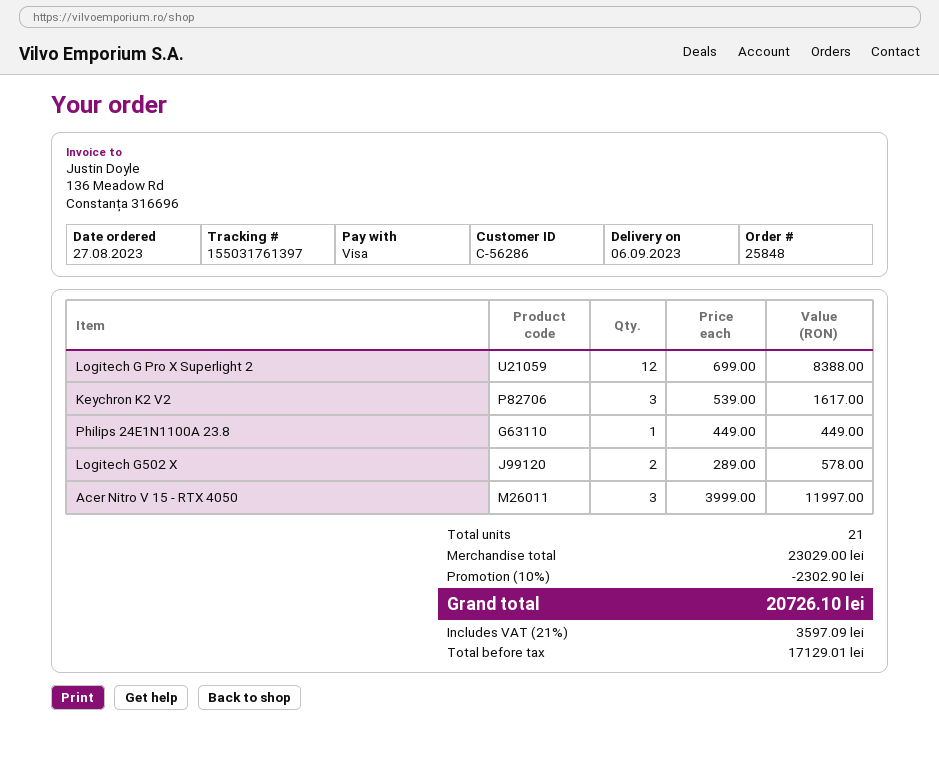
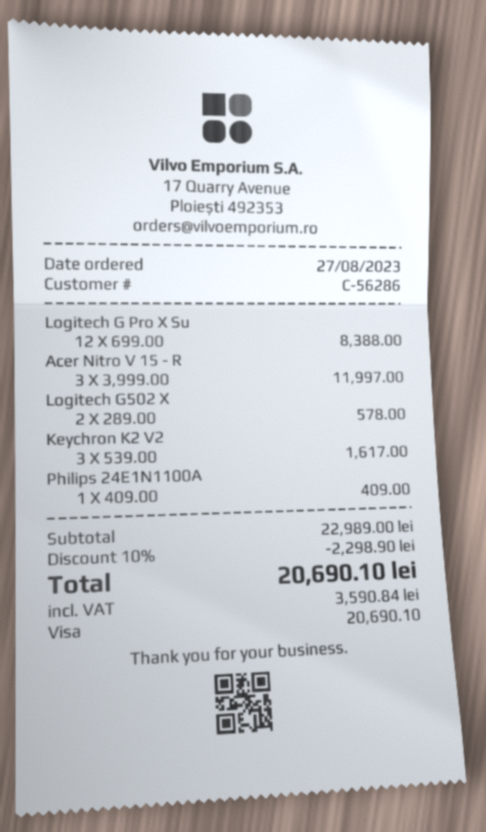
Philips 24E1N1100A 23.8: 1 x 449.00 = 449.00 -> 1 x 409.00 = 409.00
subtotal: 23029.00 -> 22989.00
discount: 10% = 2302.90 -> 10% = 2298.90
tax: 3597.09 -> 3590.84
total: 20726.10 -> 20690.10

